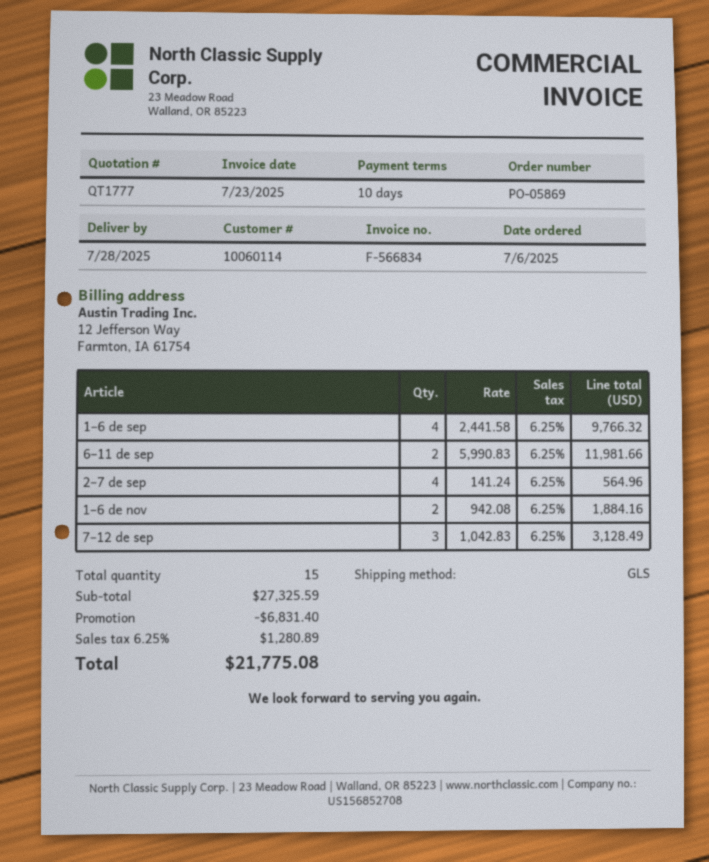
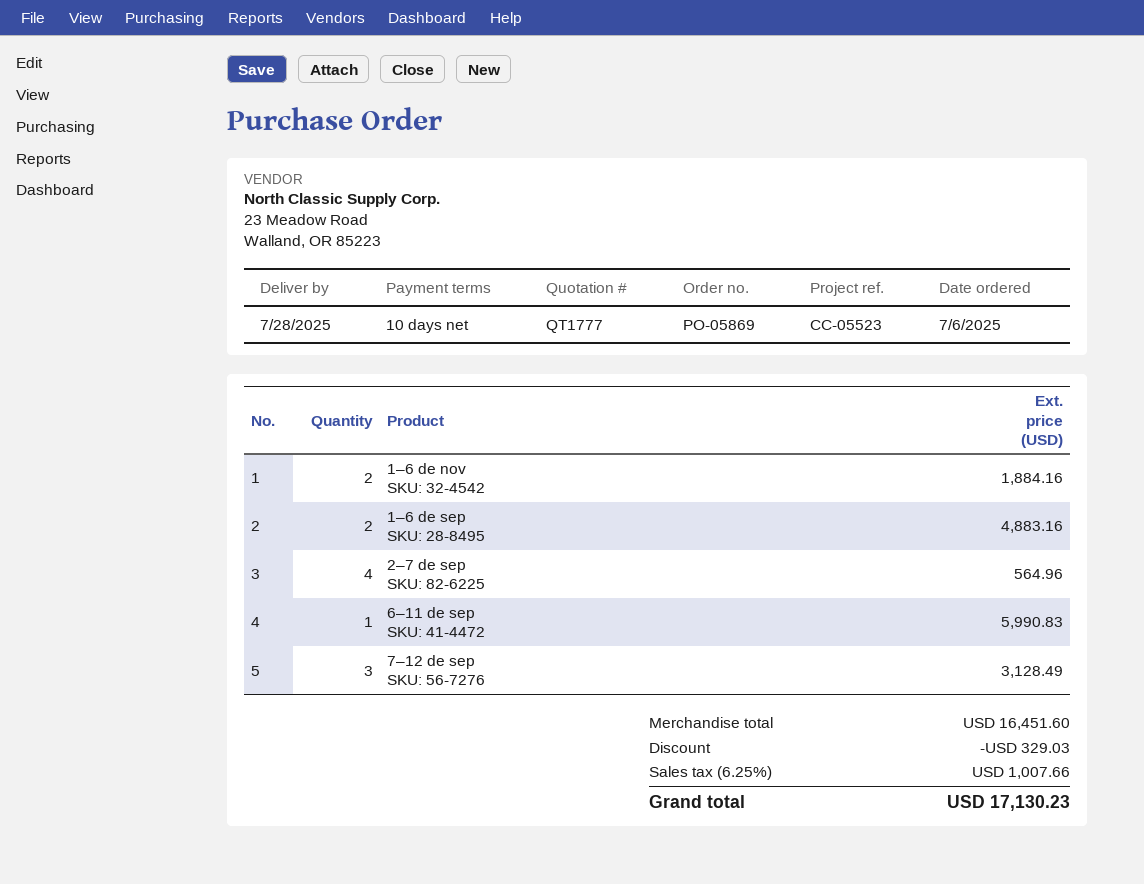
1–6 de sep: 4 for 9766.32 -> 2 for 4883.16
6–11 de sep: 2 for 11981.66 -> 1 for 5990.83
subtotal: 27325.59 -> 16451.60
discount: 6831.40 -> 329.03
tax: 6.25% = 1280.89 -> 6.25% = 1007.66
total: 21775.08 -> 17130.23

